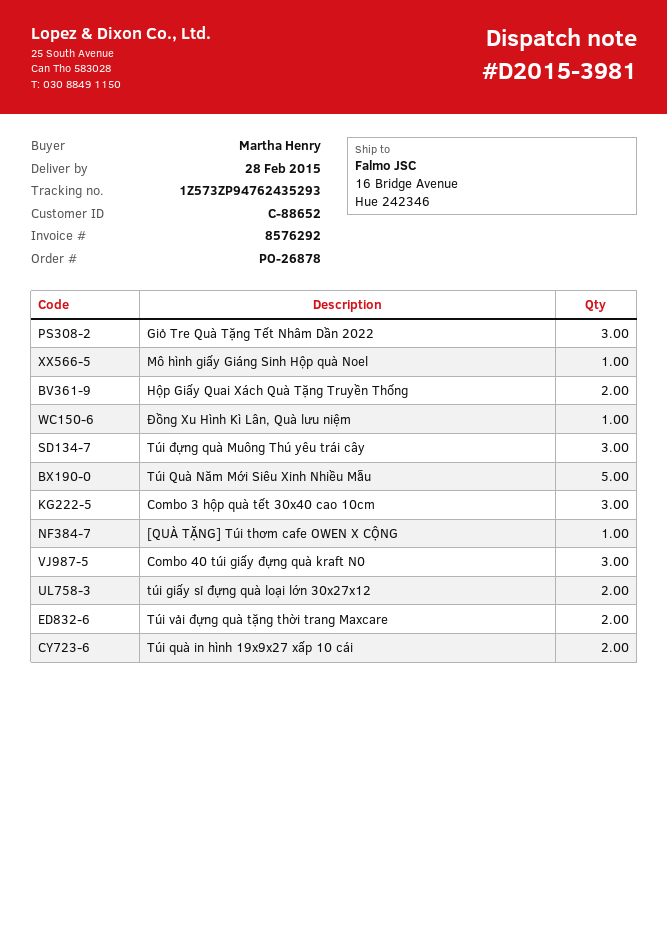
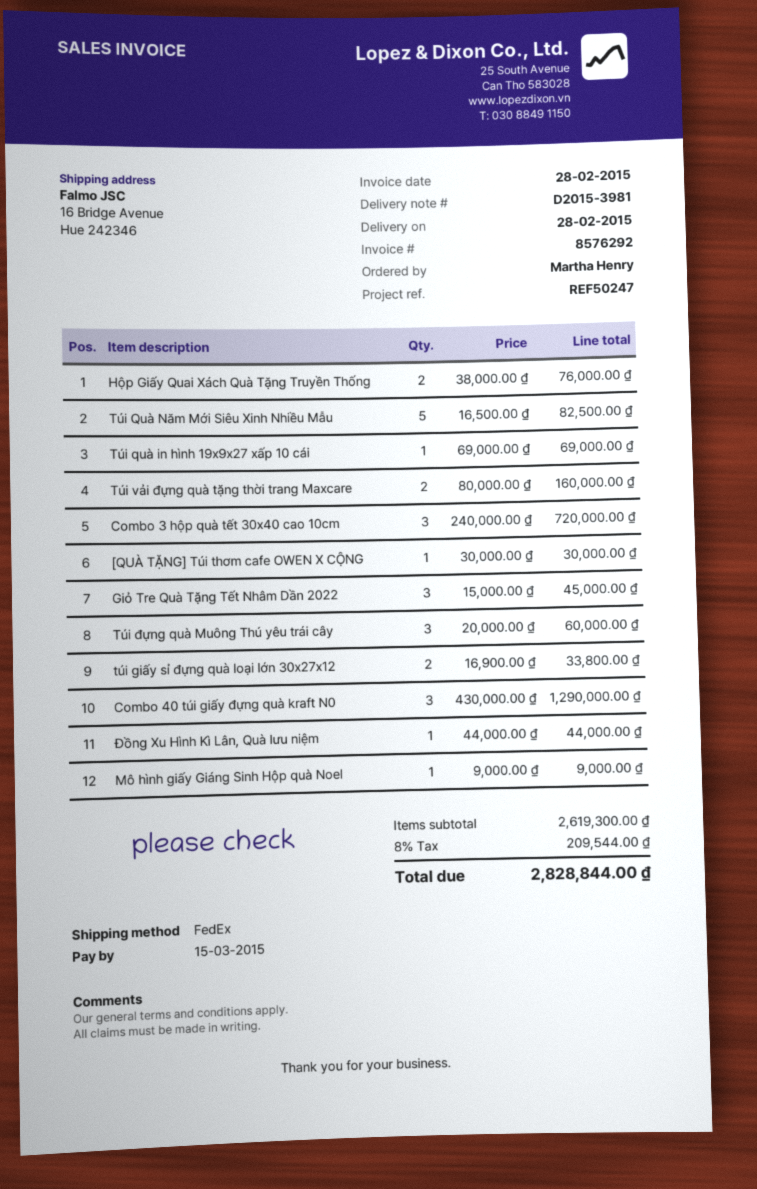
Túi quà in hình 19x9x27 xấp 10 cái: 2 -> 1

